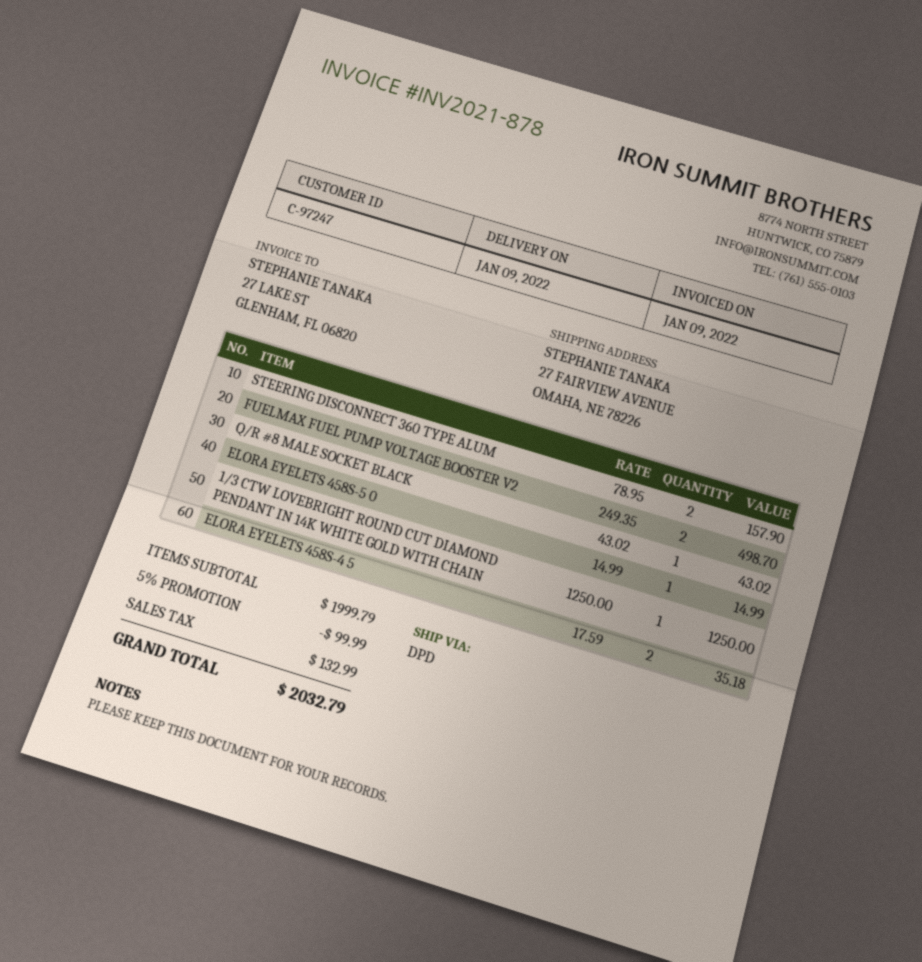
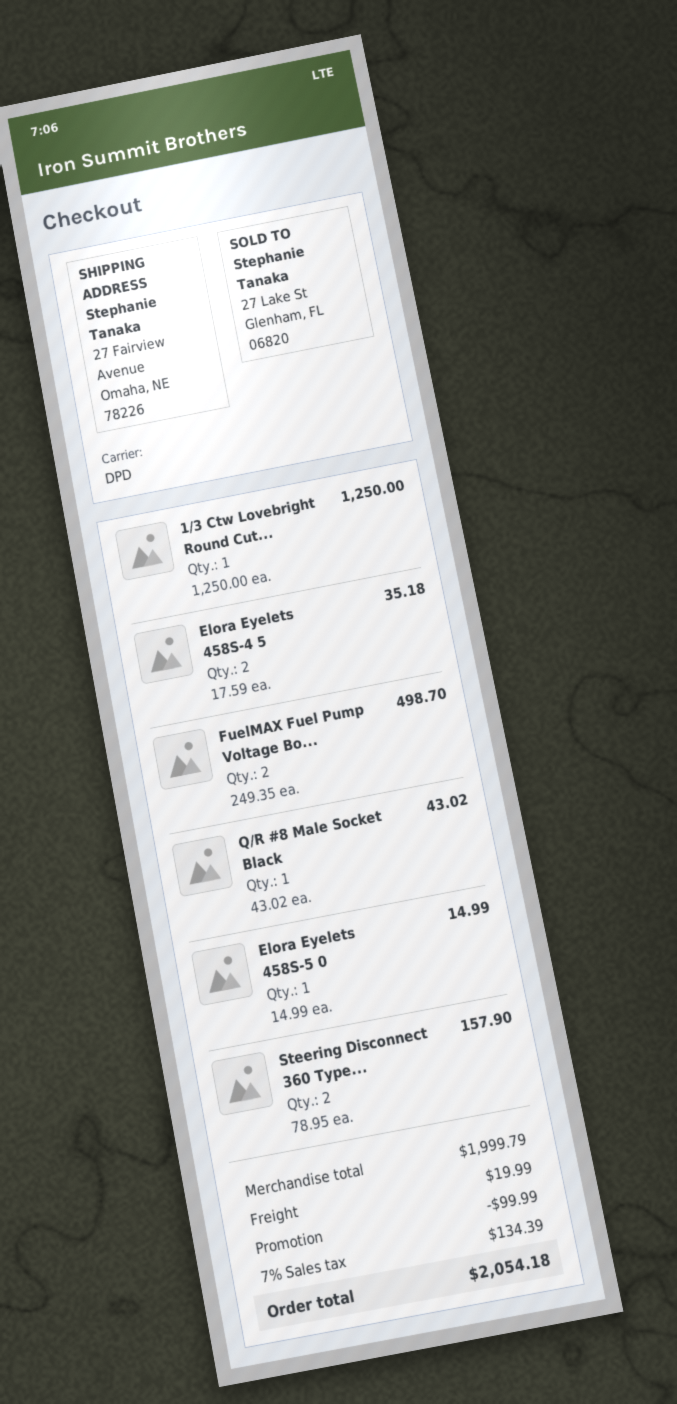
shipping: none -> 19.99
tax: 132.99 -> 134.39
total: 2032.79 -> 2054.18

